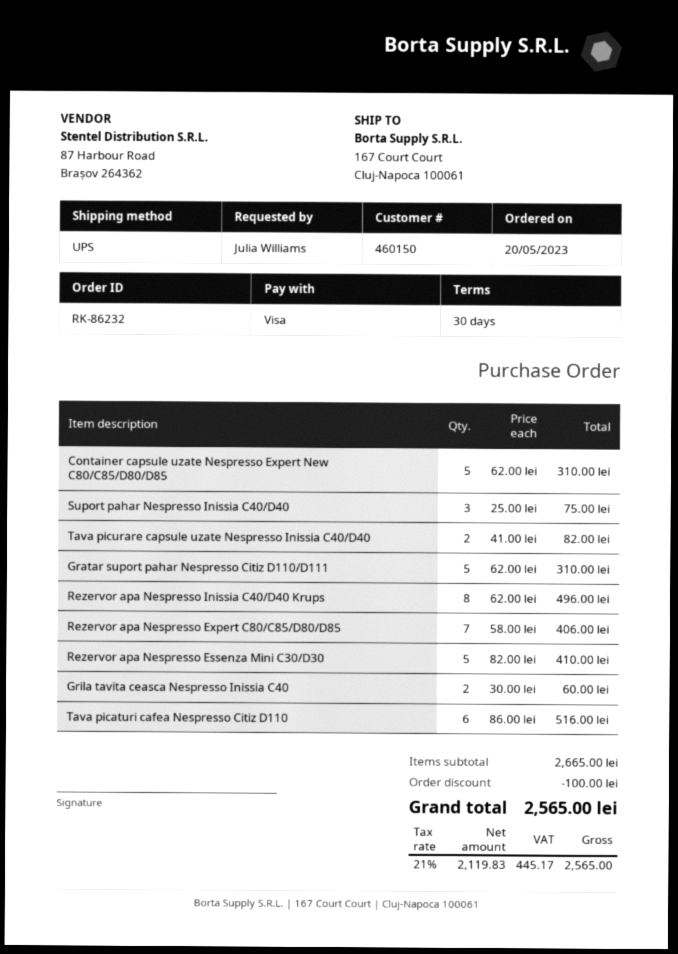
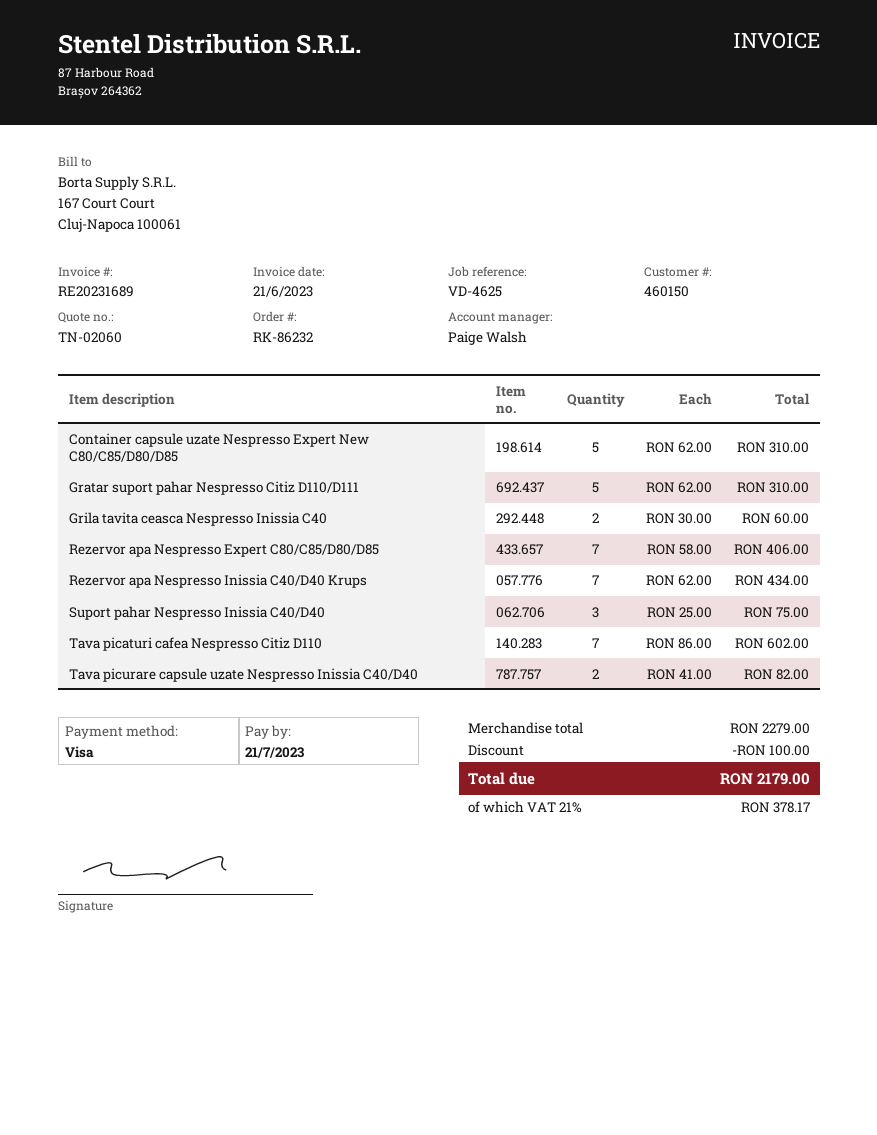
Rezervor apa Nespresso Inissia C40/D40 Krups: 8 x 62.00 = 496.00 -> 7 x 62.00 = 434.00
Rezervor apa Nespresso Essenza Mini C30/D30: 5 x 82.00 = 410.00 -> none
Tava picaturi cafea Nespresso Citiz D110: 6 x 86.00 = 516.00 -> 7 x 86.00 = 602.00
subtotal: 2665.00 -> 2279.00
tax: 21% = 445.17 -> 21% = 378.17
total: 2565.00 -> 2179.00

